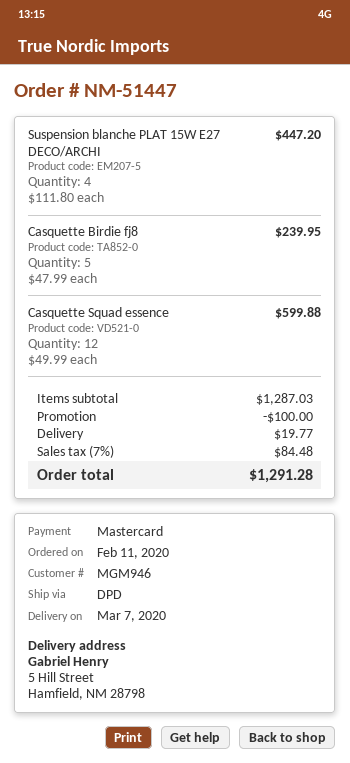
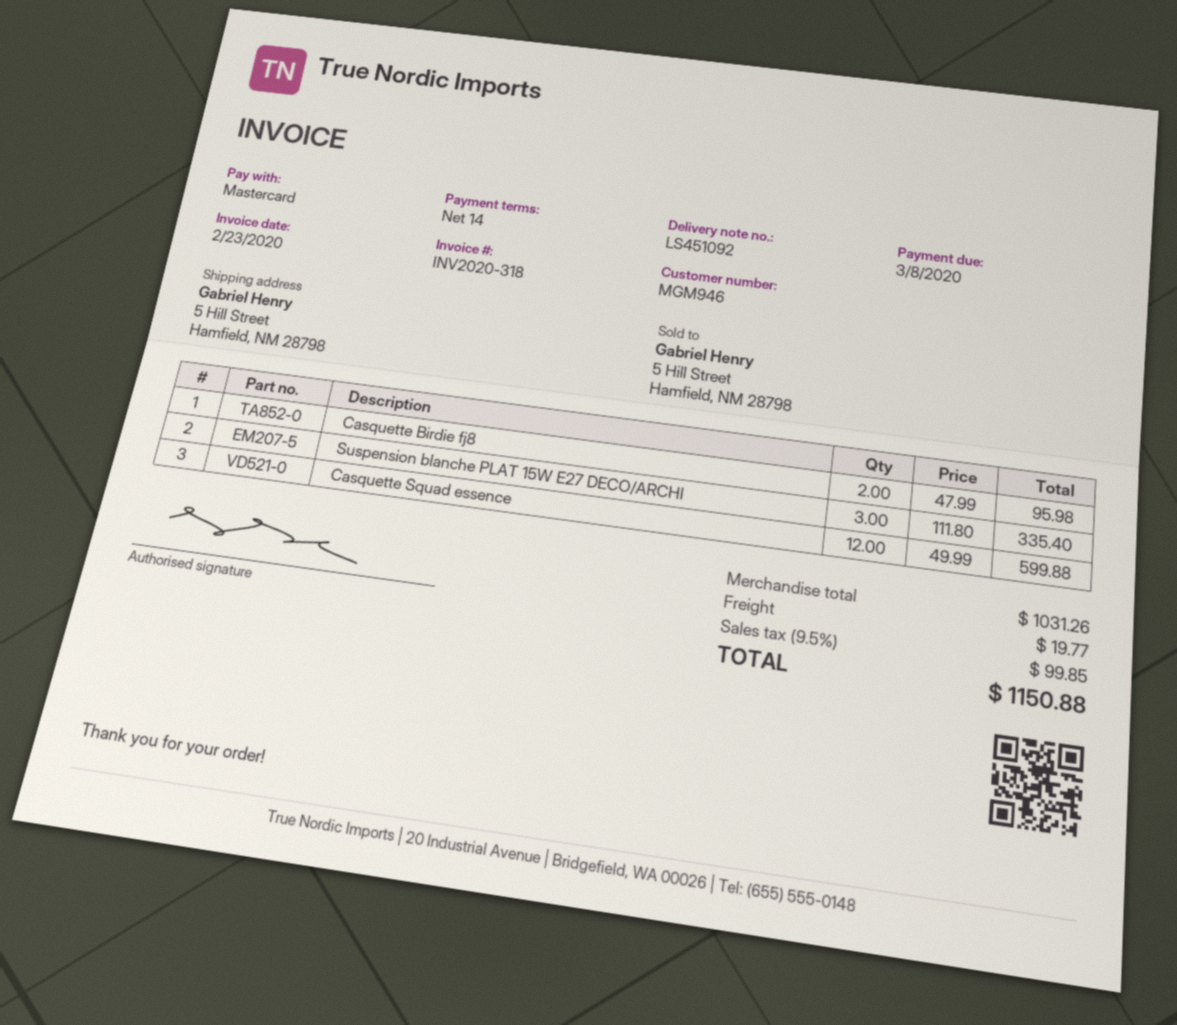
Suspension blanche PLAT 15W E27 DECO/ARCHI: 4 x 111.80 = 447.20 -> 3 x 111.80 = 335.40
Casquette Birdie fj8: 5 x 47.99 = 239.95 -> 2 x 47.99 = 95.98
subtotal: 1287.03 -> 1031.26
discount: 100.00 -> none
tax: 7% = 84.48 -> 9.5% = 99.85
total: 1291.28 -> 1150.88

